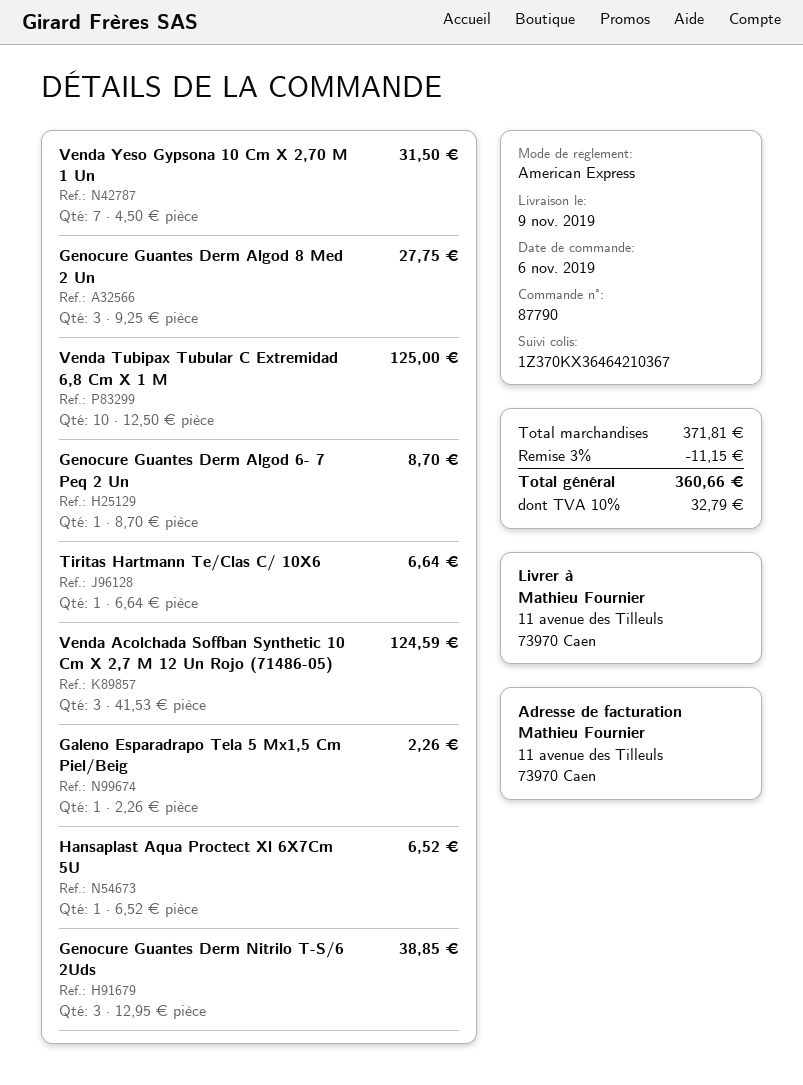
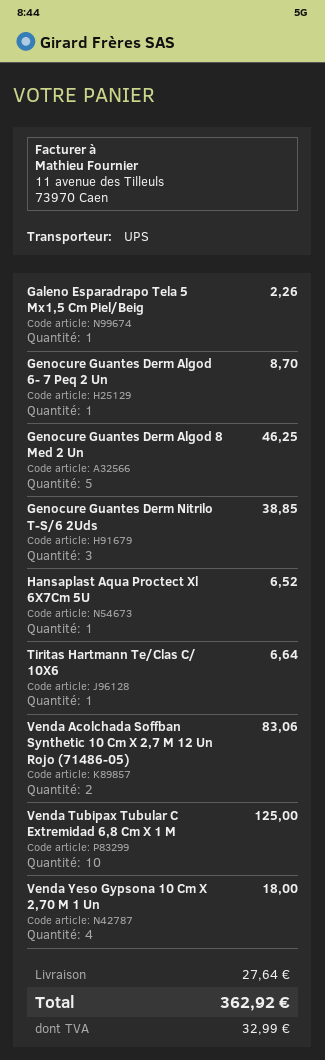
Venda Yeso Gypsona 10 Cm X 2,70 M 1 Un: 7 for 31.50 -> 4 for 18.00
Genocure Guantes Derm Algod 8 Med 2 Un: 3 for 27.75 -> 5 for 46.25
Venda Acolchada Soffban Synthetic 10 Cm X 2,7 M 12 Un Rojo (71486-05): 3 for 124.59 -> 2 for 83.06
discount: 3% = 11.15 -> none
shipping: none -> 27.64
tax: 32.79 -> 32.99
total: 360.66 -> 362.92

